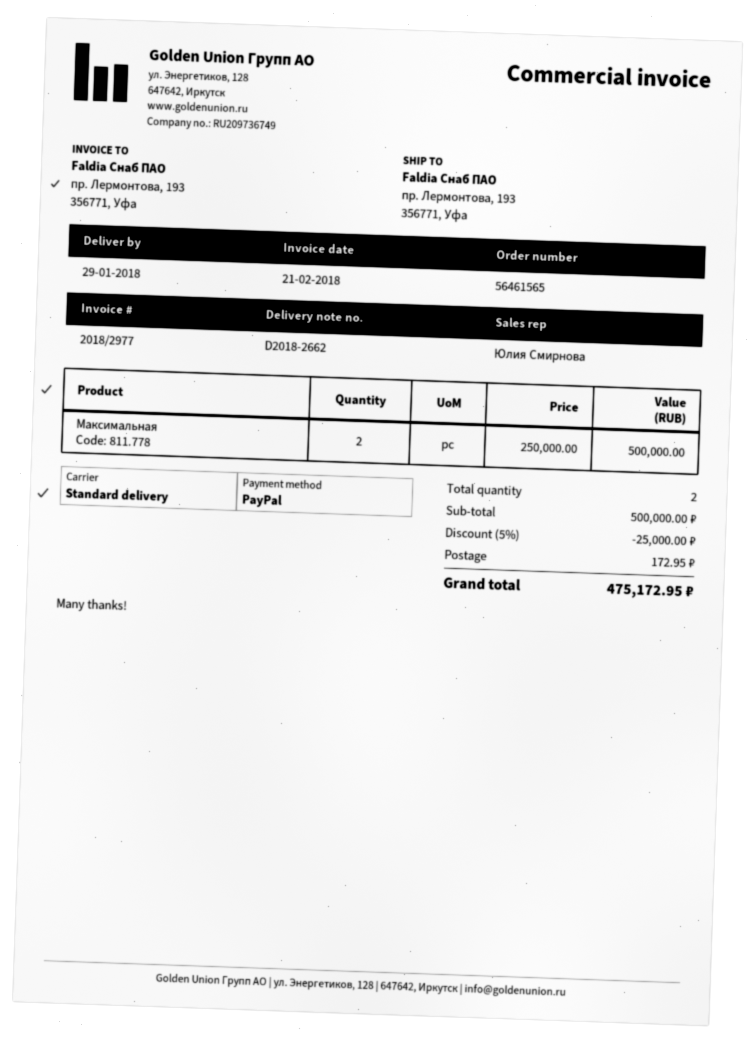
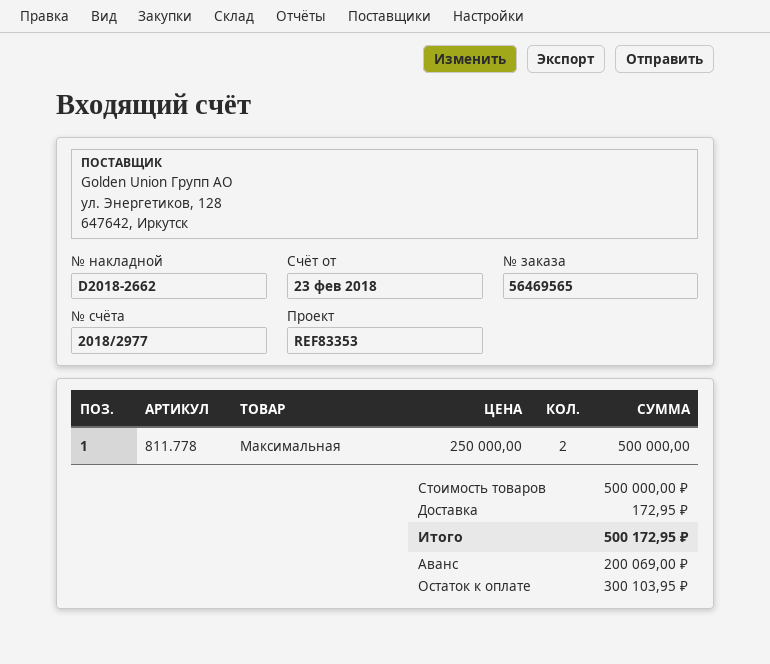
order number: 56461565 -> 56469565
invoice date: 2018-02-21 -> 2018-02-23
discount: 5% = 25000.00 -> none
total: 475172.95 -> 500172.95

